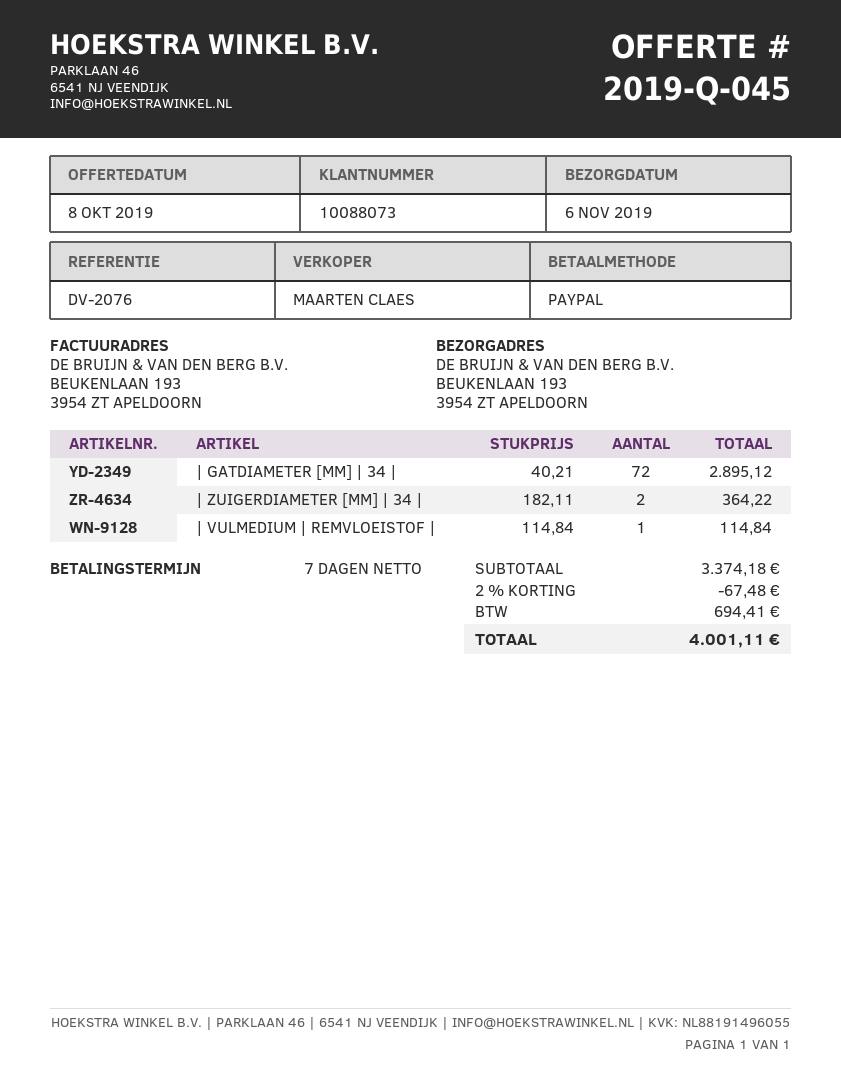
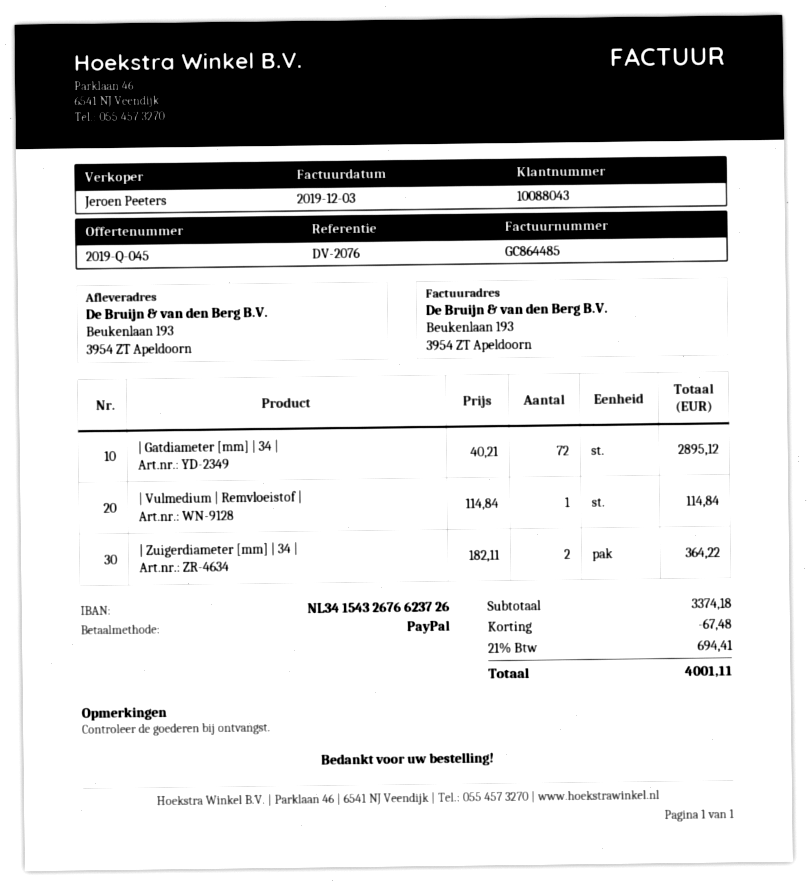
customer number: 10088073 -> 10088043
sales rep: MAARTEN CLAES -> Jeroen Peeters

